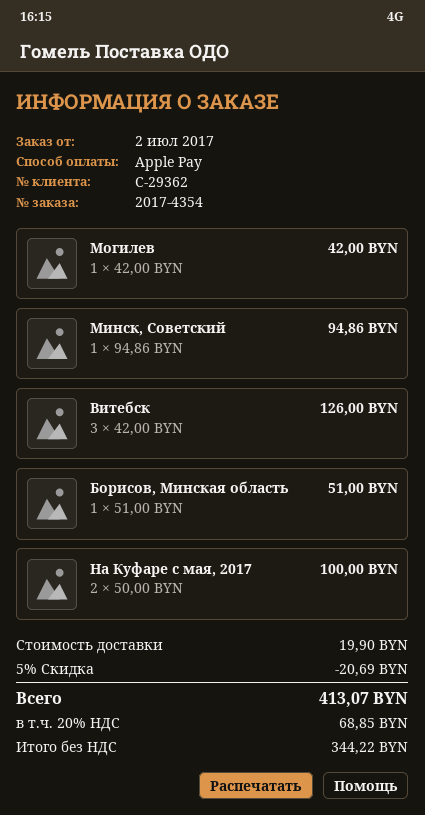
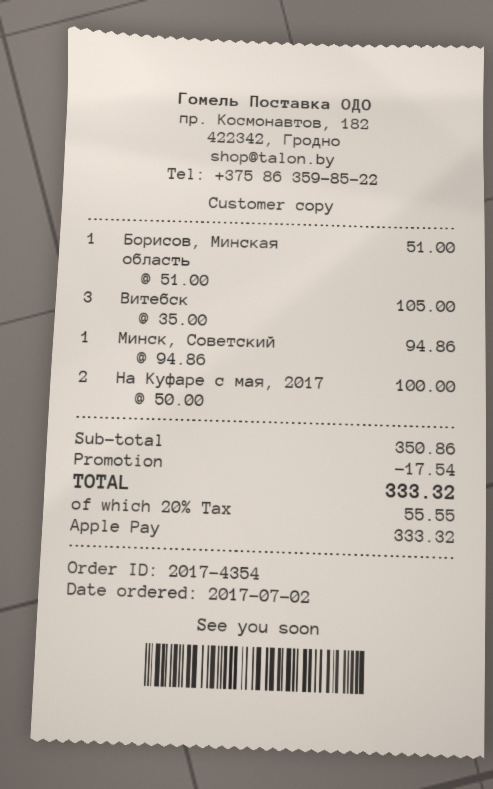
Могилев: 1 x 42.00 = 42.00 -> none
Витебск: 3 x 42.00 = 126.00 -> 3 x 35.00 = 105.00
discount: 20.69 -> 17.54
shipping: 19.90 -> none
tax: 20% = 68.85 -> 20% = 55.55
total: 413.07 -> 333.32

